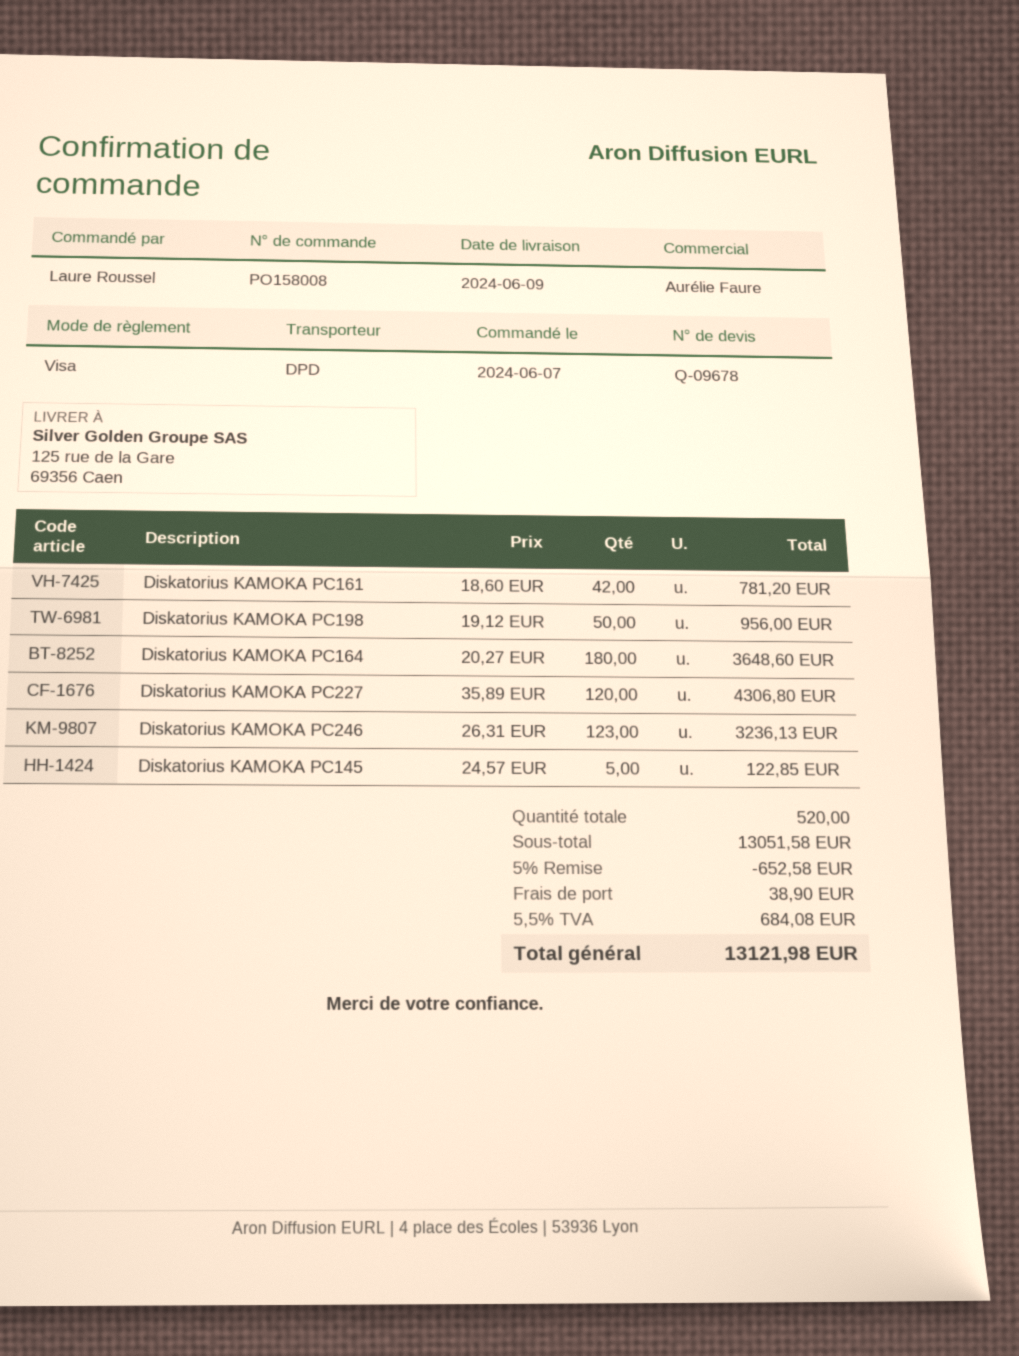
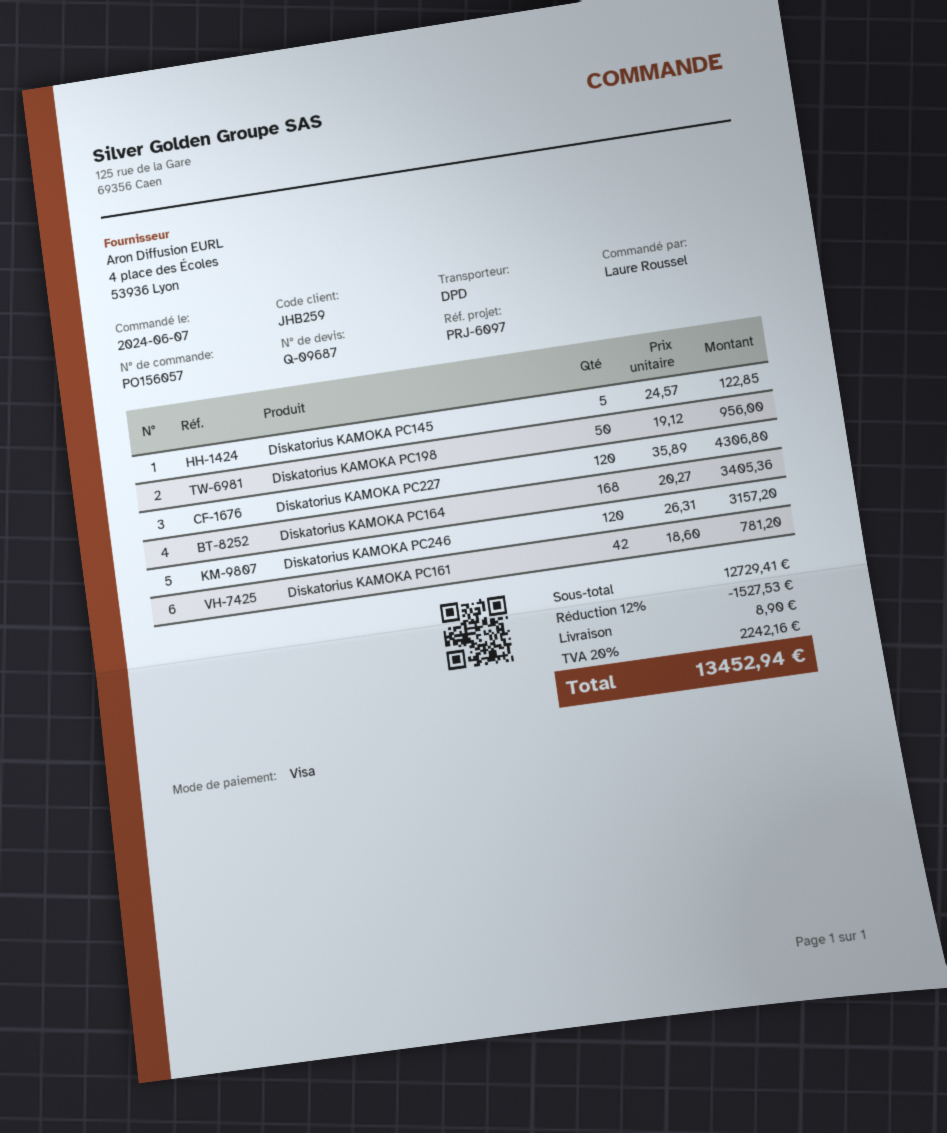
quote number: Q-09678 -> Q-09687
order number: PO158008 -> PO156057
Diskatorius KAMOKA PC164: 180 x 20.27 = 3648.60 -> 168 x 20.27 = 3405.36
Diskatorius KAMOKA PC246: 123 x 26.31 = 3236.13 -> 120 x 26.31 = 3157.20
subtotal: 13051.58 -> 12729.41
discount: 5% = 652.58 -> 12% = 1527.53
shipping: 38.90 -> 8.90
tax: 5.5% = 684.08 -> 20% = 2242.16
total: 13121.98 -> 13452.94

